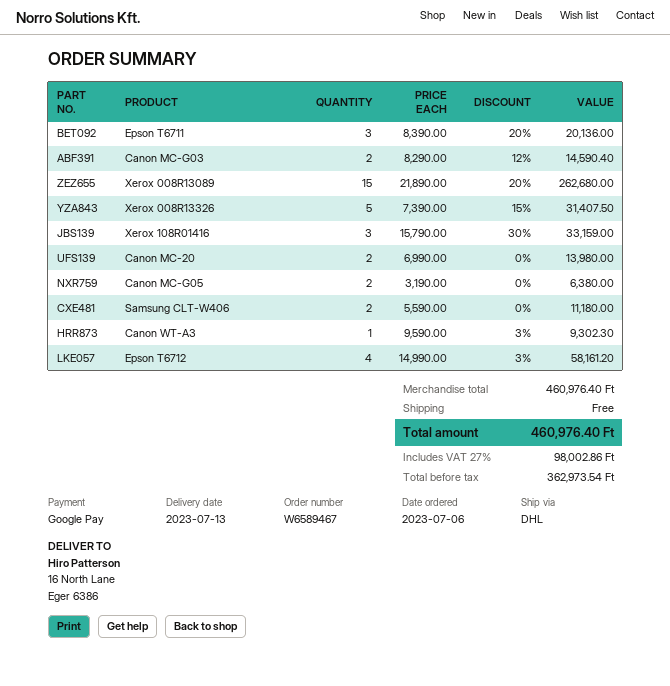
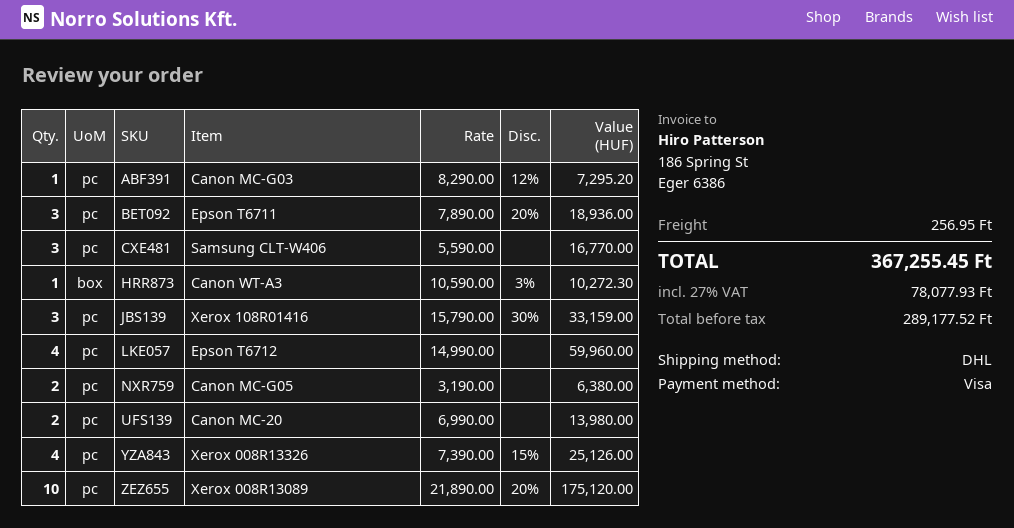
payment method: Google Pay -> Visa
Epson T6711: 3 x 8390.00 - 20% = 20136.00 -> 3 x 7890.00 - 20% = 18936.00
Canon MC-G03: 2 x 8290.00 - 12% = 14590.40 -> 1 x 8290.00 - 12% = 7295.20
Xerox 008R13089: 15 x 21890.00 - 20% = 262680.00 -> 10 x 21890.00 - 20% = 175120.00
Xerox 008R13326: 5 x 7390.00 - 15% = 31407.50 -> 4 x 7390.00 - 15% = 25126.00
Samsung CLT-W406: 2 x 5590.00 = 11180.00 -> 3 x 5590.00 = 16770.00
Canon WT-A3: 1 x 9590.00 - 3% = 9302.30 -> 1 x 10590.00 - 3% = 10272.30
Epson T6712: 4 x 14990.00 - 3% = 58161.20 -> 4 x 14990.00 = 59960.00
shipping: 0.00 -> 256.95
net: 362973.54 -> 289177.52
tax: 27% = 98002.86 -> 27% = 78077.93
total: 460976.40 -> 367255.45

